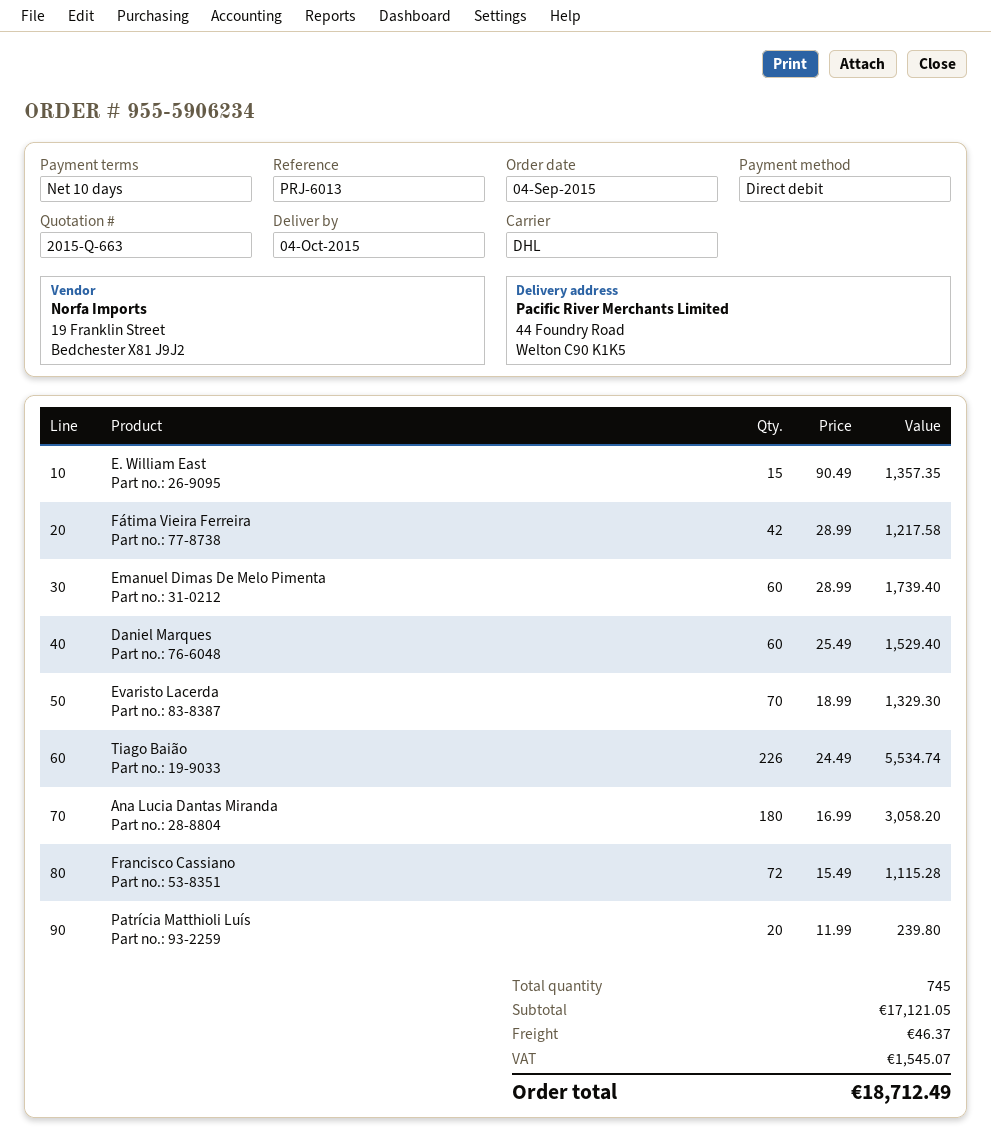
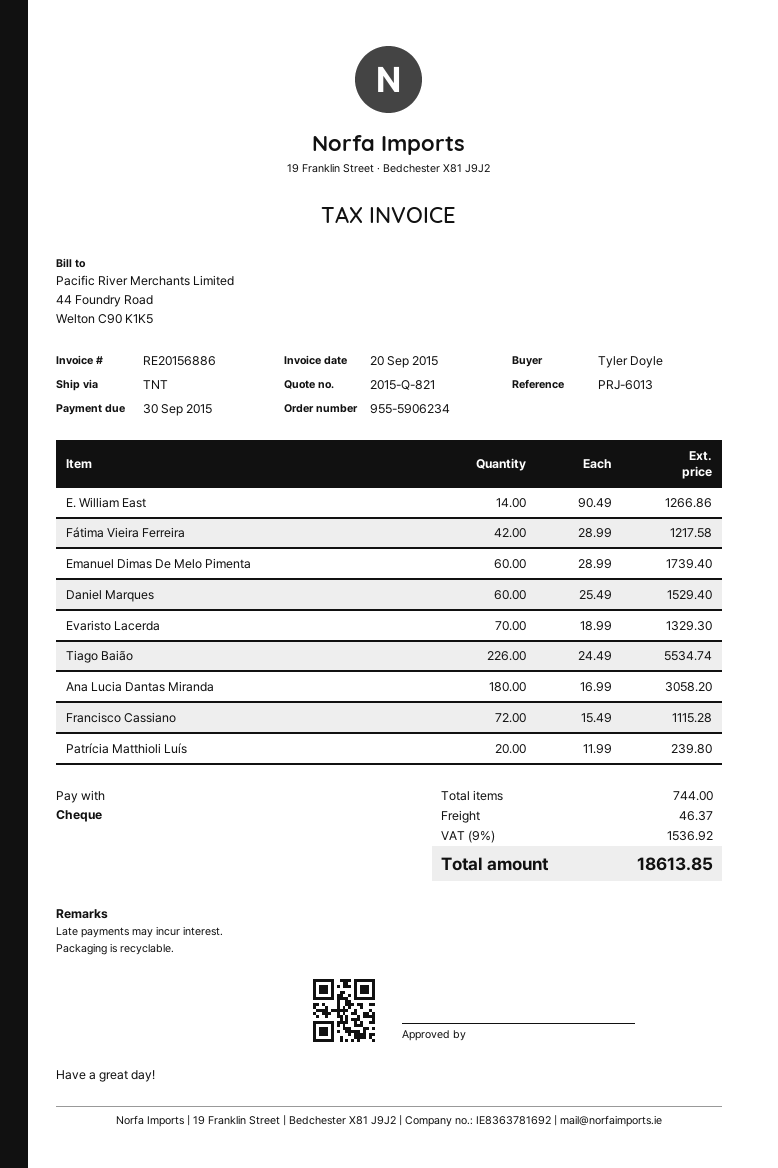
quote number: 2015-Q-663 -> 2015-Q-821
payment method: direct debit -> cheque
shipping method: DHL -> TNT
E. William East: 15 x 90.49 = 1357.35 -> 14 x 90.49 = 1266.86
total quantity: 745 -> 744
tax: 1545.07 -> 1536.92
total: 18712.49 -> 18613.85

